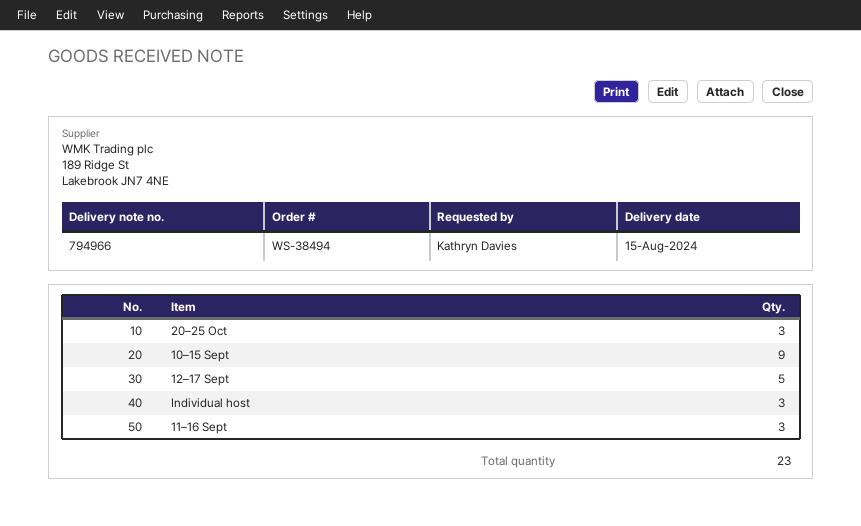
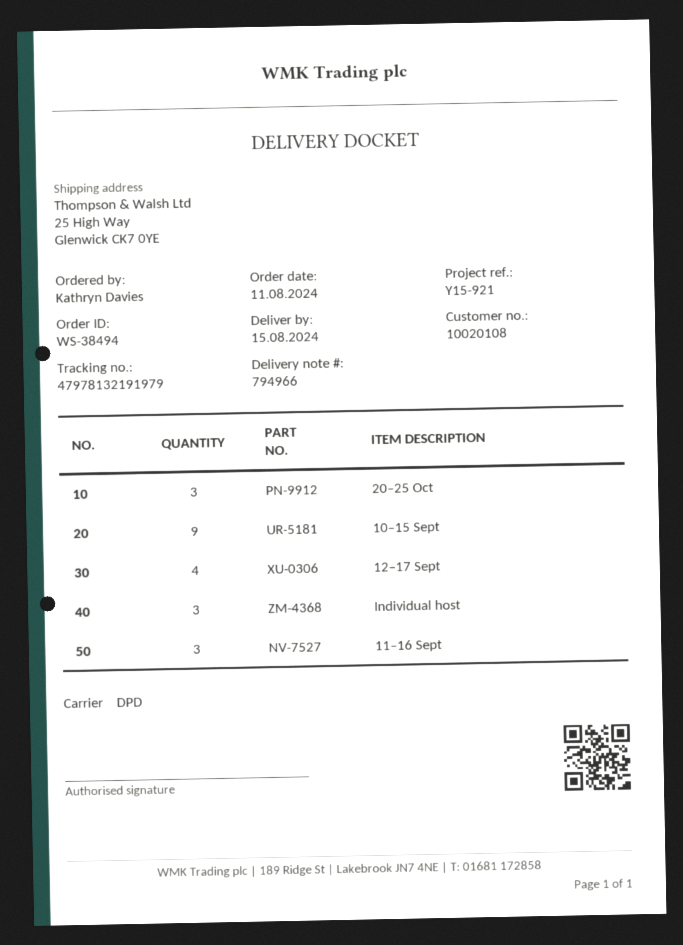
12–17 Sept: 5 -> 4

